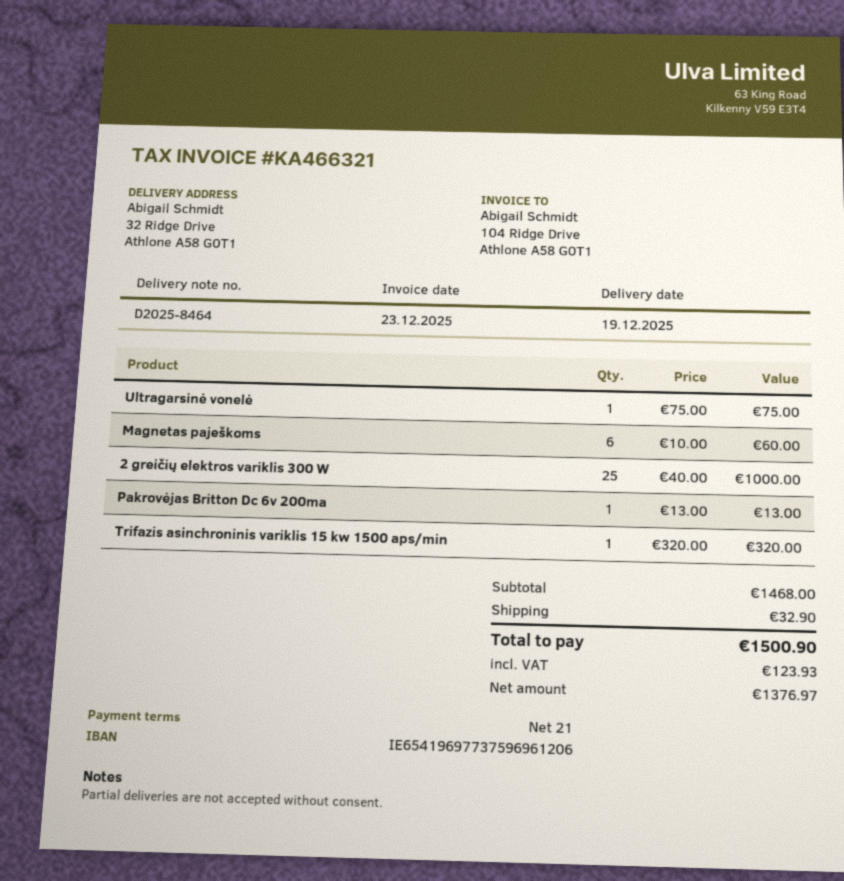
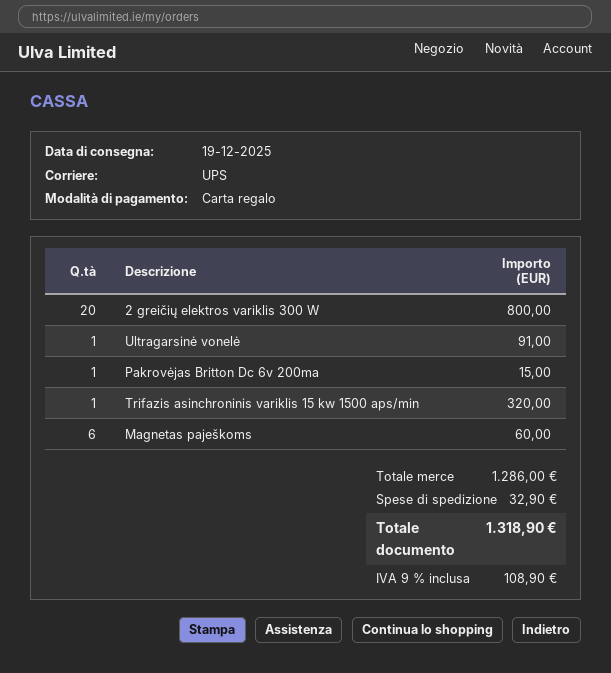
Ultragarsinė vonelė: 1 for 75.00 -> 1 for 91.00
2 greičių elektros variklis 300 W: 25 for 1000.00 -> 20 for 800.00
Pakrovėjas Britton Dc 6v 200ma: 1 for 13.00 -> 1 for 15.00
subtotal: 1468.00 -> 1286.00
tax: 123.93 -> 108.90
total: 1500.90 -> 1318.90

